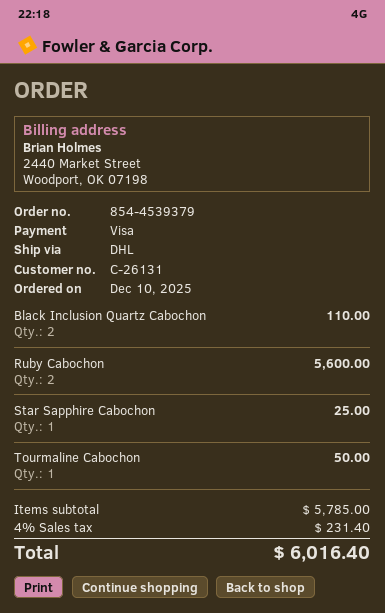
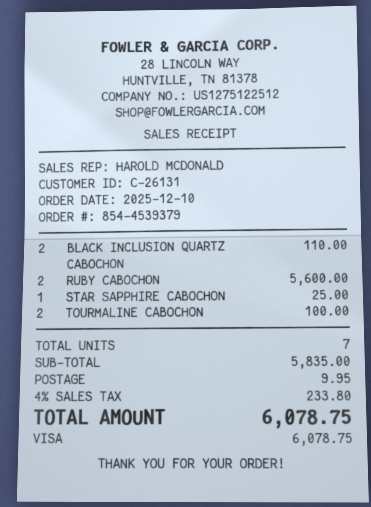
Tourmaline Cabochon: 1 for 50.00 -> 2 for 100.00
subtotal: 5785.00 -> 5835.00
shipping: none -> 9.95
tax: 4% = 231.40 -> 4% = 233.80
total: 6016.40 -> 6078.75

